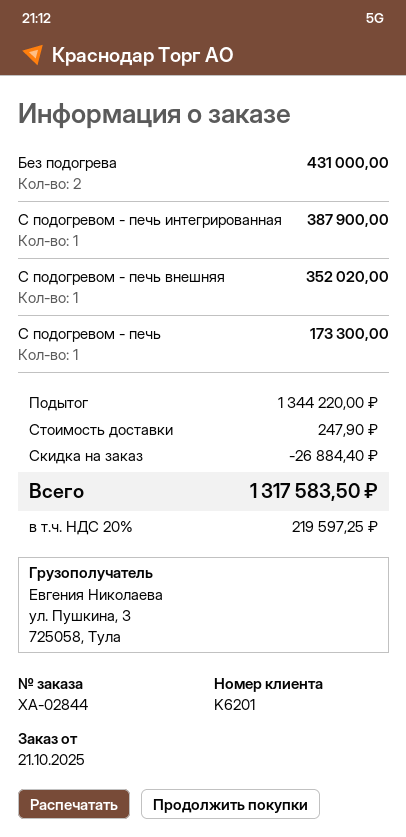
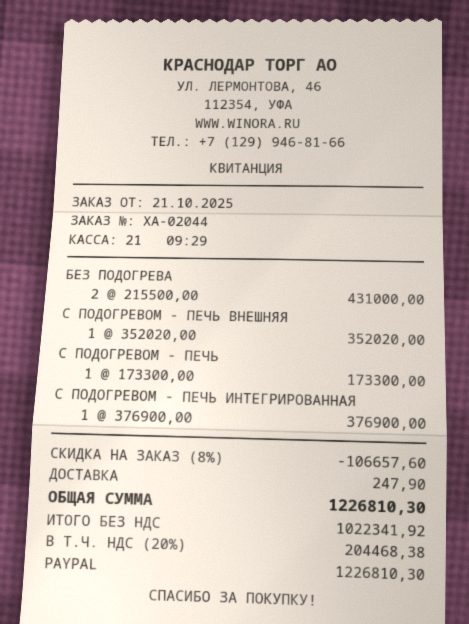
order number: XA-02844 -> XA-02044
C подогревом - печь интегрированная: 1 for 387900.00 -> 1 for 376900.00
discount: 26884.40 -> 106657.60
tax: 20% = 219597.25 -> 20% = 204468.38
total: 1317583.50 -> 1226810.30

